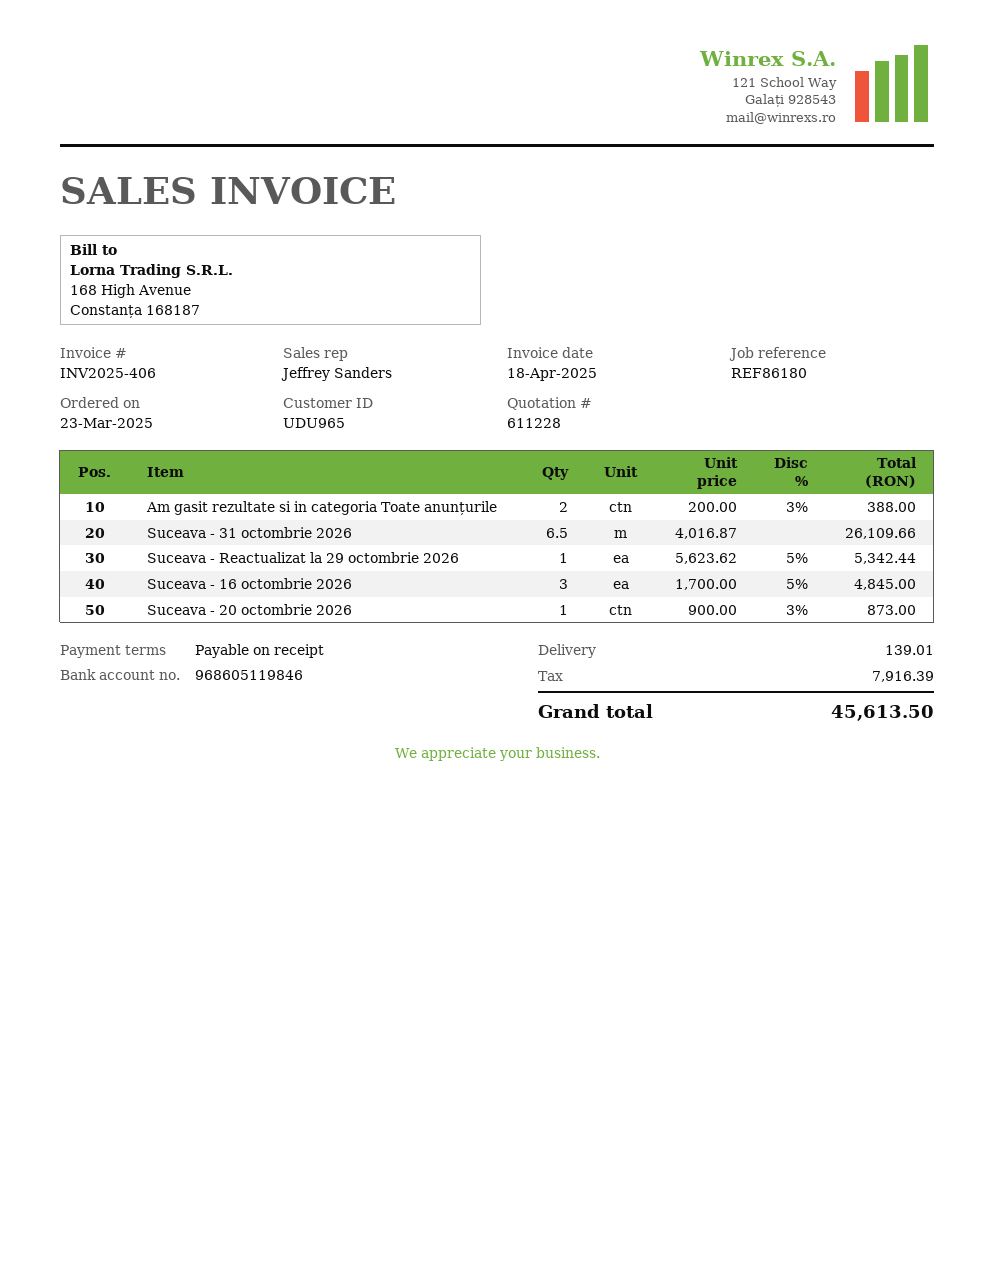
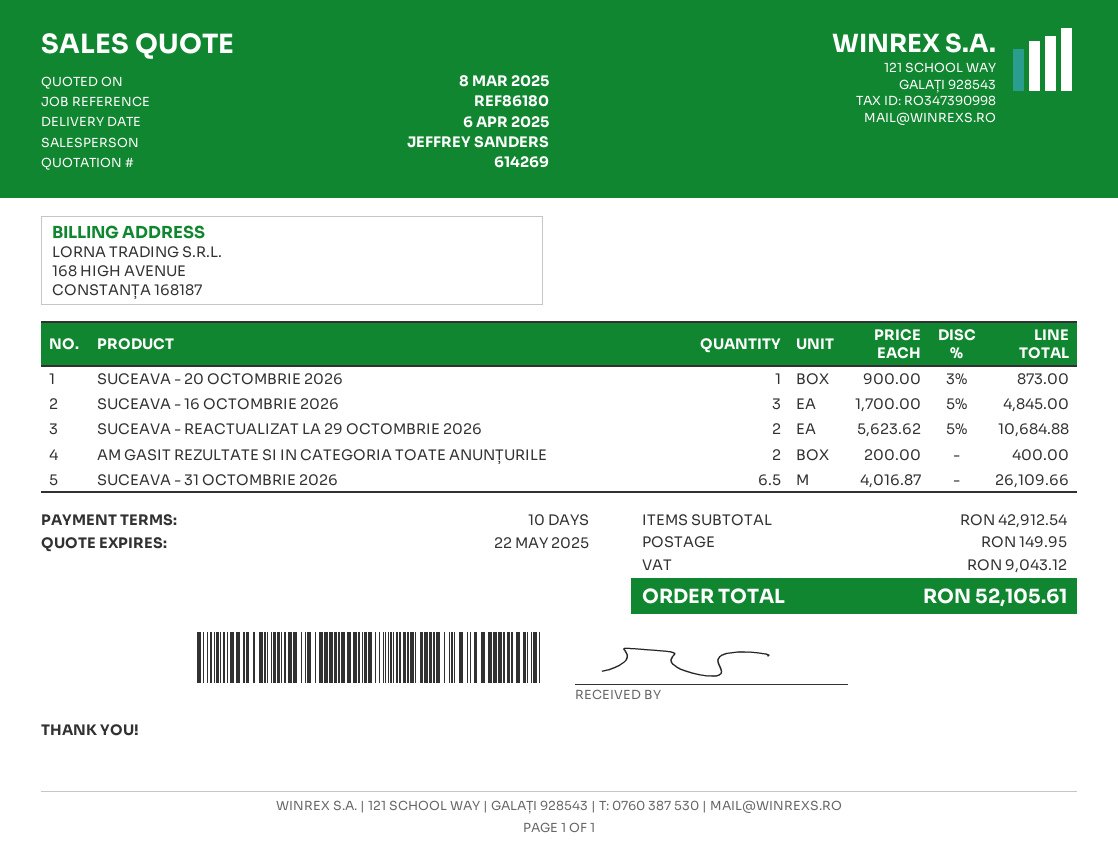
quote number: 611228 -> 614269
payment terms: on receipt -> 10 days
Am gasit rezultate si in categoria Toate anunțurile: 2 x 200.00 - 3% = 388.00 -> 2 x 200.00 = 400.00
Suceava - Reactualizat la 29 octombrie 2026: 1 x 5623.62 - 5% = 5342.44 -> 2 x 5623.62 - 5% = 10684.88
shipping: 139.01 -> 149.95
tax: 7916.39 -> 9043.12
total: 45613.50 -> 52105.61

